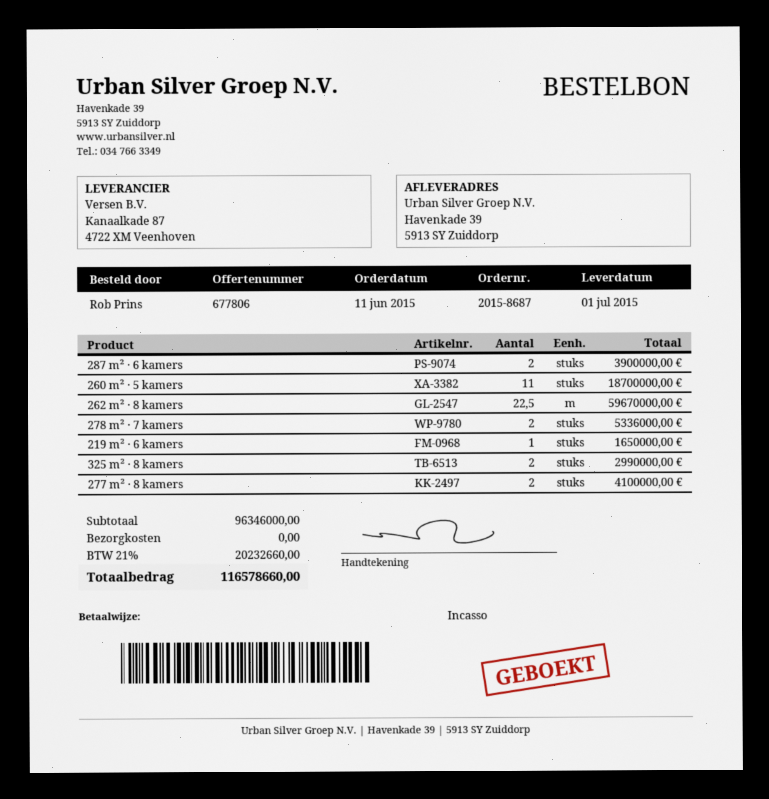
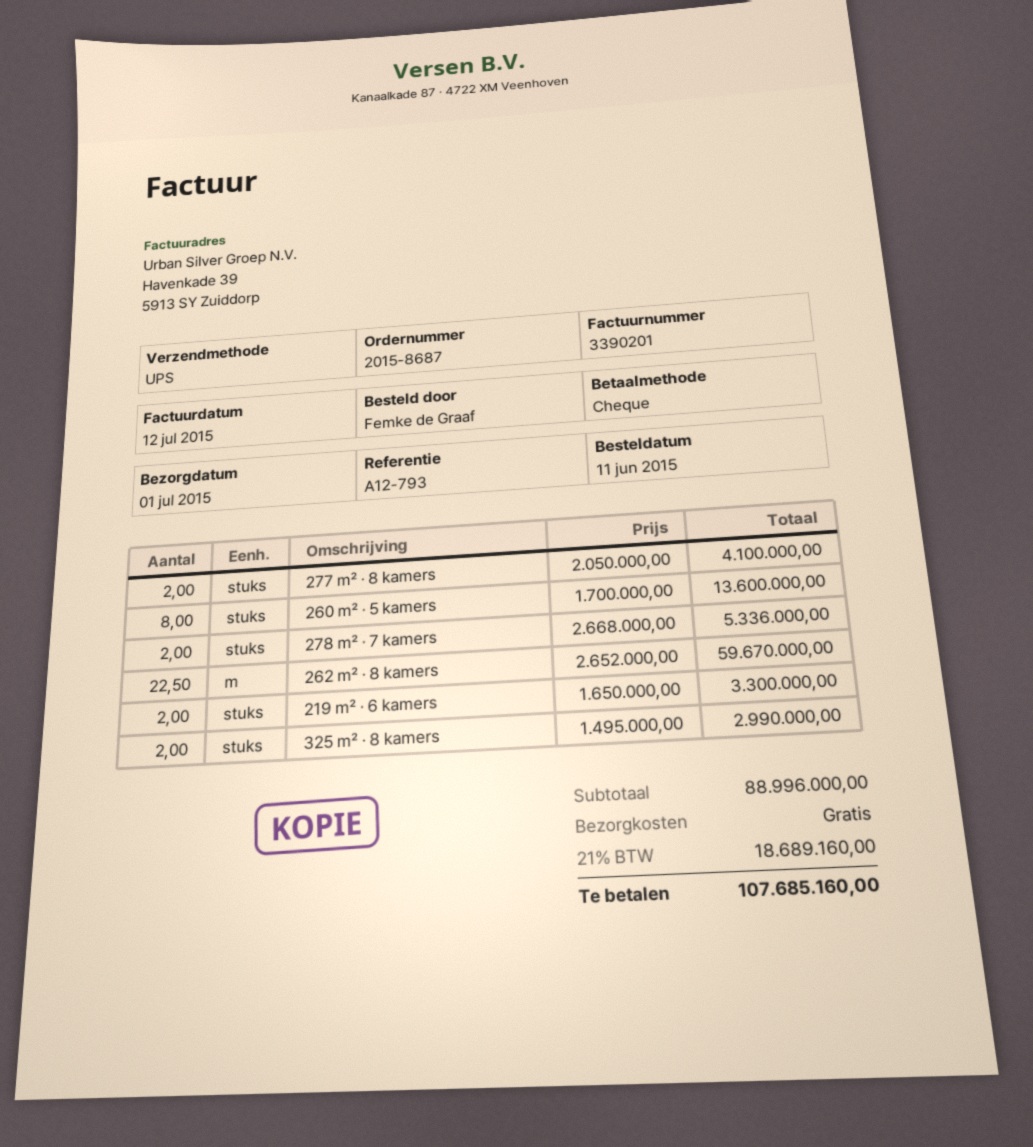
ordered by: Rob Prins -> Femke de Graaf
payment method: direct debit -> cheque
287 m² · 6 kamers: 2 for 3900000.00 -> none
260 m² · 5 kamers: 11 for 18700000.00 -> 8 for 13600000.00
219 m² · 6 kamers: 1 for 1650000.00 -> 2 for 3300000.00
subtotal: 96346000.00 -> 88996000.00
tax: 21% = 20232660.00 -> 21% = 18689160.00
total: 116578660.00 -> 107685160.00

